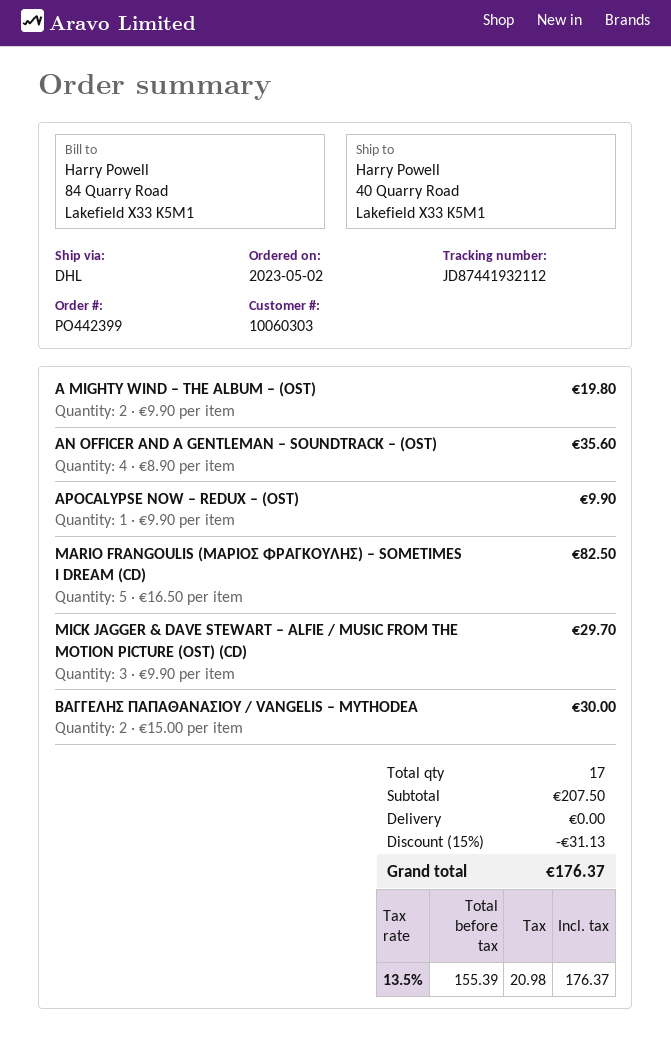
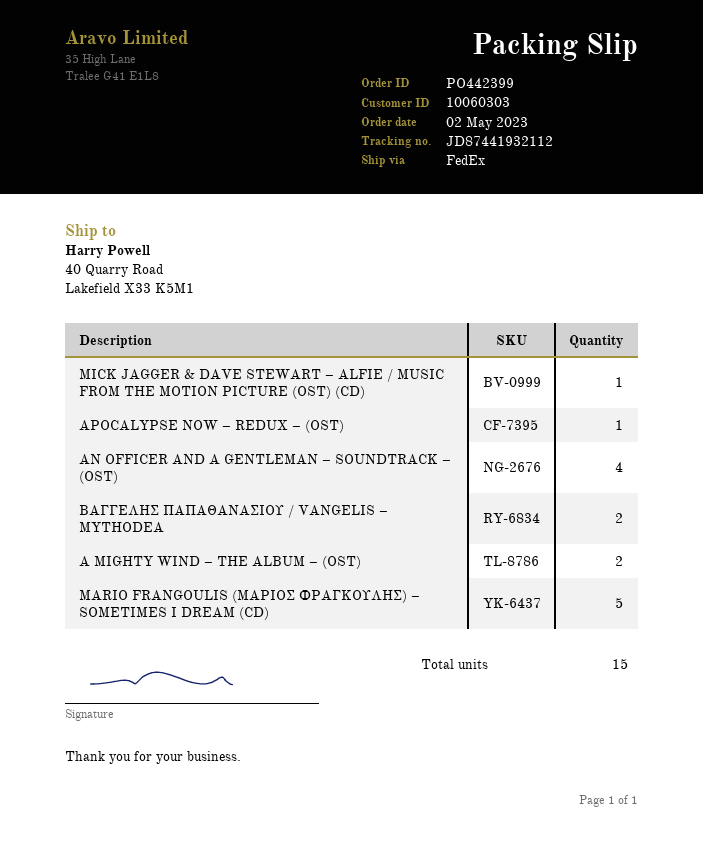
shipping method: DHL -> FedEx
MICK JAGGER & DAVE STEWART – ALFIE / MUSIC FROM THE MOTION PICTURE (OST) (CD): 3 -> 1
total quantity: 17 -> 15

